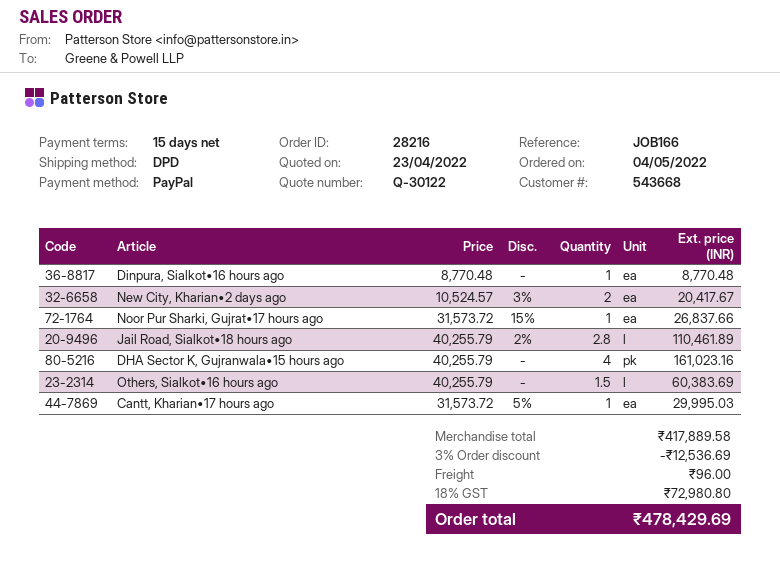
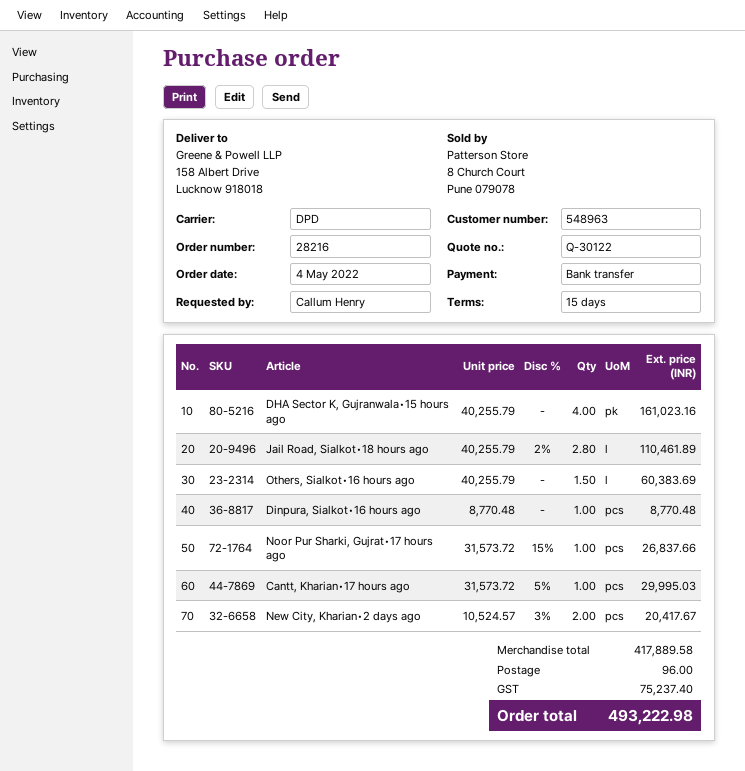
customer number: 543668 -> 548963
payment method: PayPal -> bank transfer
discount: 3% = 12536.69 -> none
tax: 72980.80 -> 75237.40
total: 478429.69 -> 493222.98

